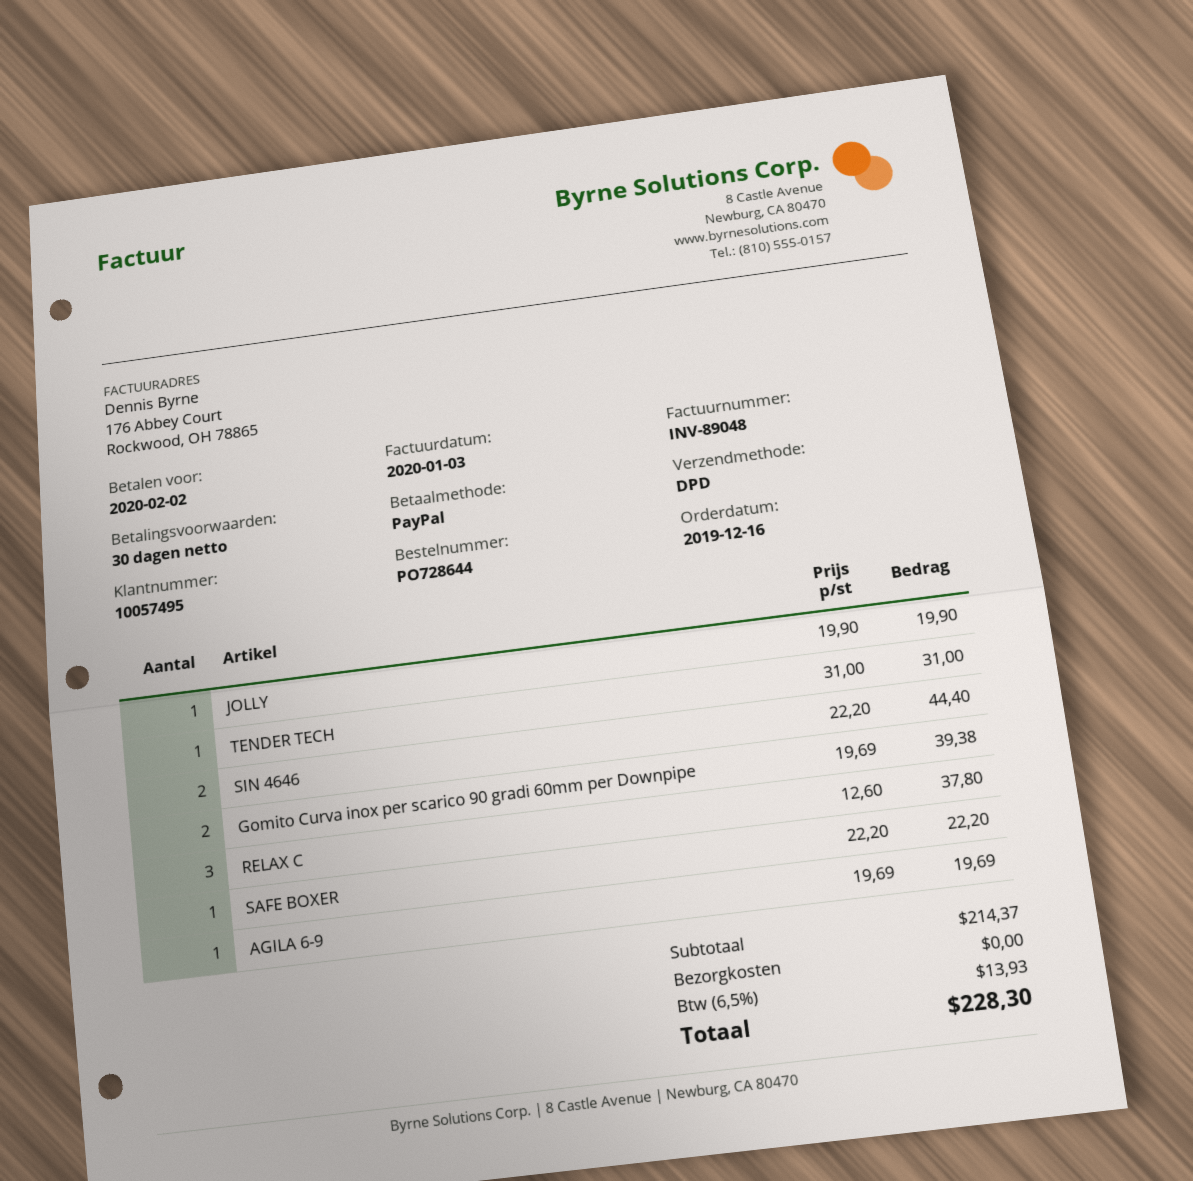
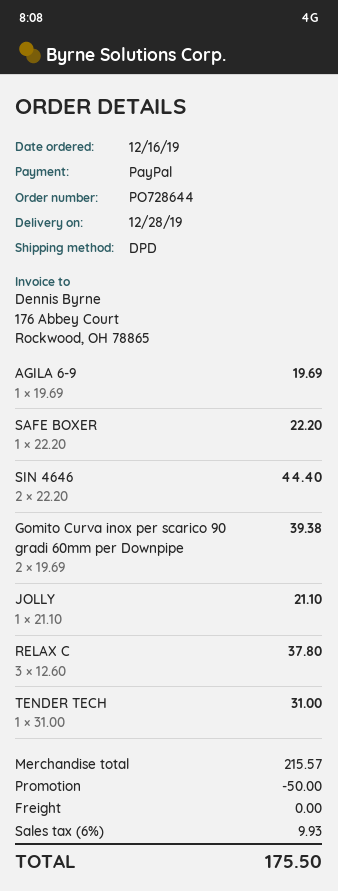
JOLLY: 1 x 19.90 = 19.90 -> 1 x 21.10 = 21.10
subtotal: 214.37 -> 215.57
discount: none -> 50.00
tax: 6.5% = 13.93 -> 6% = 9.93
total: 228.30 -> 175.50

